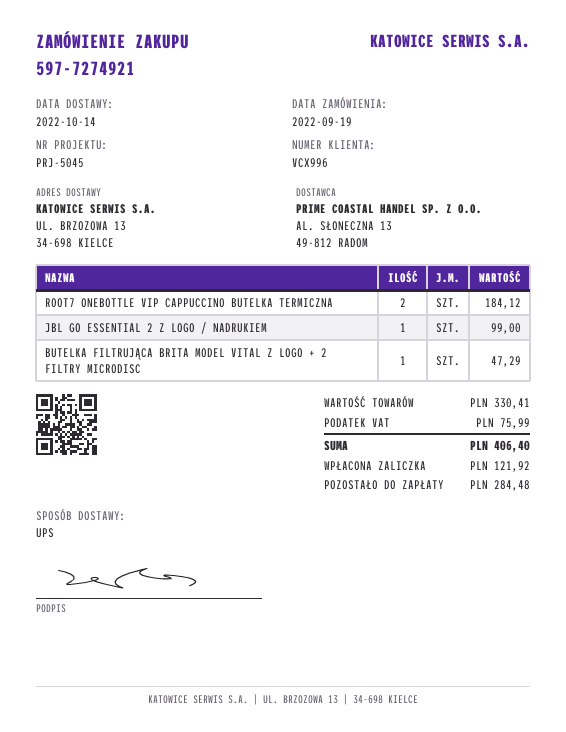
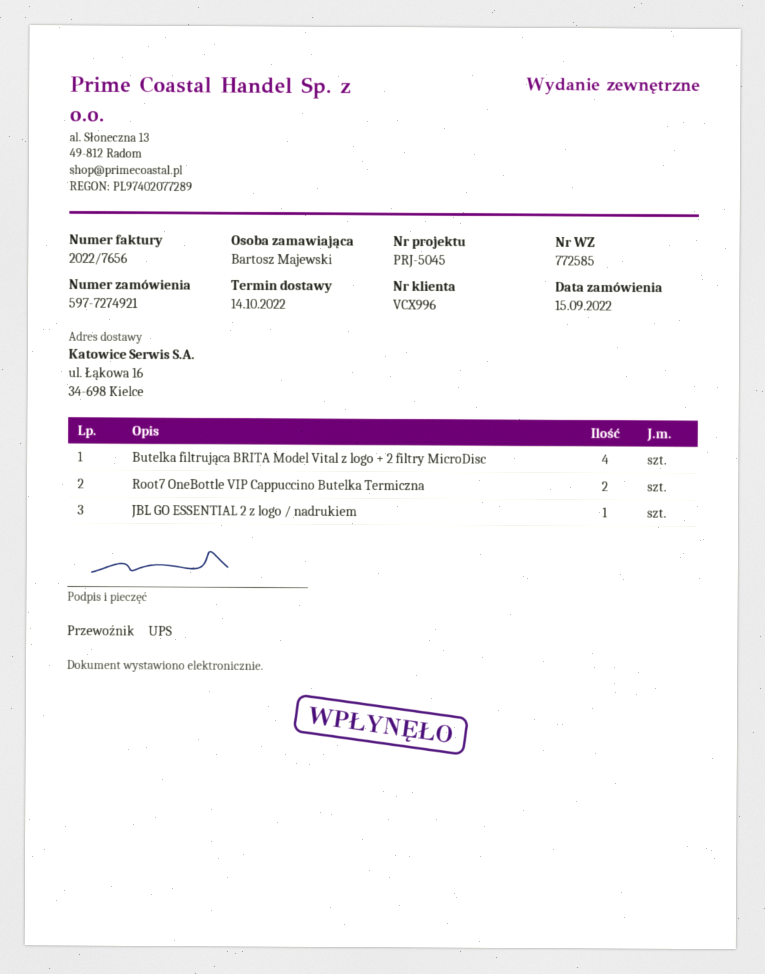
order date: 2022-09-19 -> 2022-09-15
ship to: UL. BRZOZOWA 13, 34-698 KIELCE -> ul. Łąkowa 16, 34-698 Kielce
BUTELKA FILTRUJĄCA BRITA MODEL VITAL Z LOGO + 2 FILTRY MICRODISC: 1 -> 4

